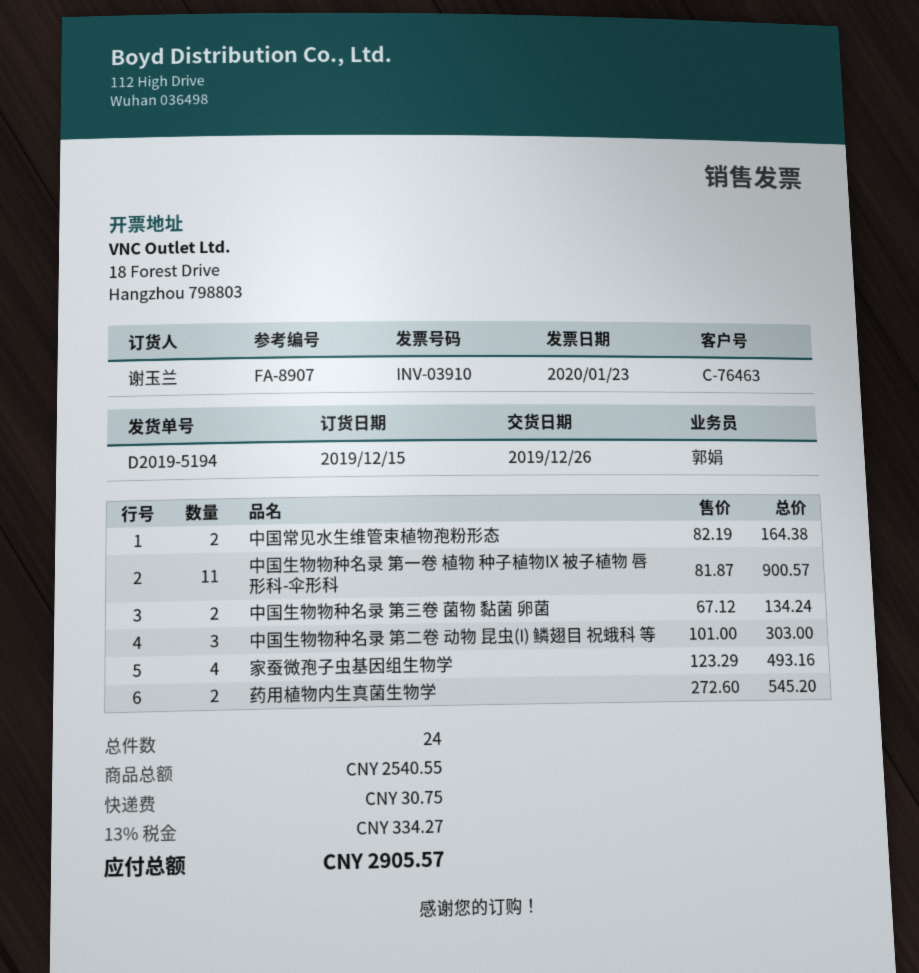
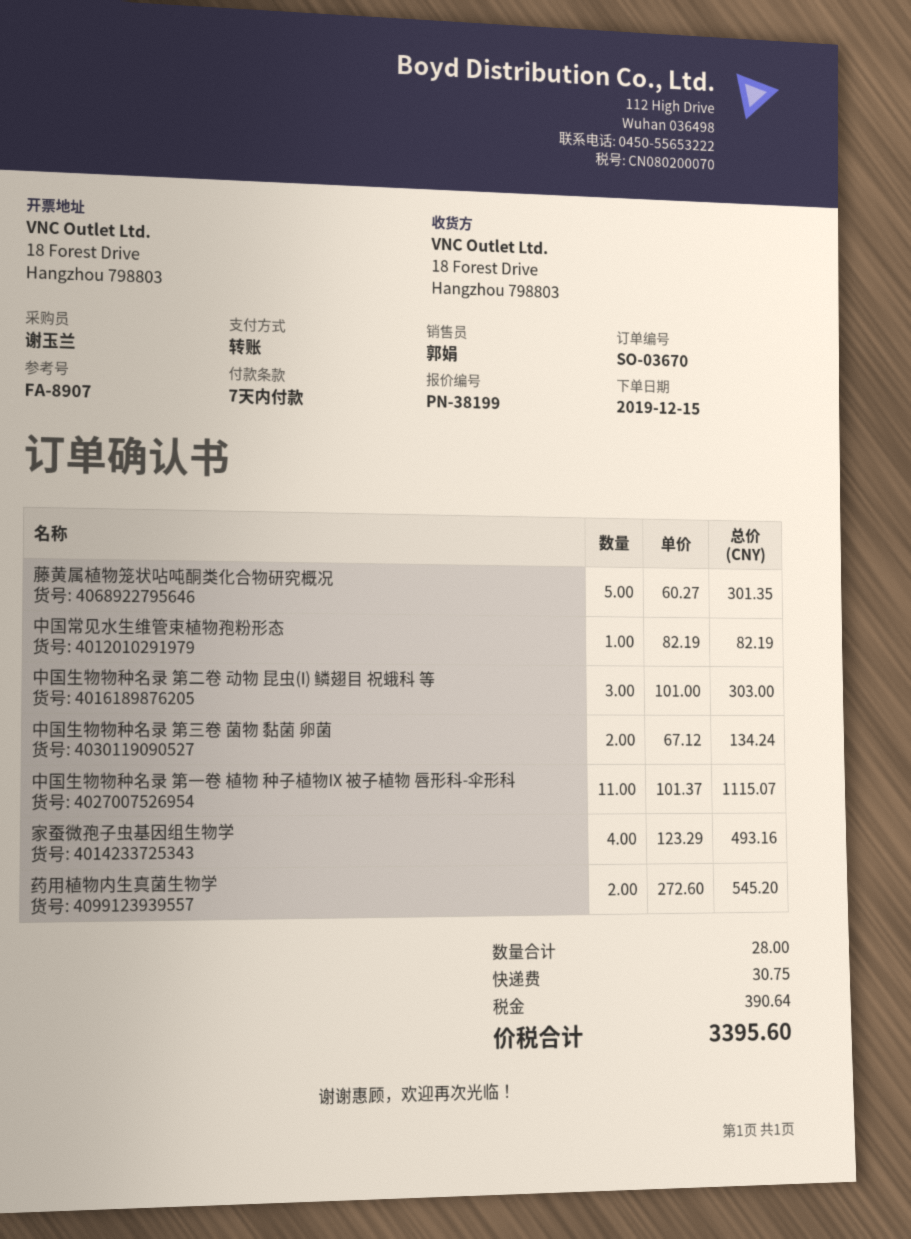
中国常见水生维管束植物孢粉形态: 2 x 82.19 = 164.38 -> 1 x 82.19 = 82.19
中国生物物种名录 第一卷 植物 种子植物IX 被子植物 唇形科-伞形科: 11 x 81.87 = 900.57 -> 11 x 101.37 = 1115.07
藤黄属植物笼状呫吨酮类化合物研究概况: none -> 5 x 60.27 = 301.35
total quantity: 24 -> 28
tax: 334.27 -> 390.64
total: 2905.57 -> 3395.60

